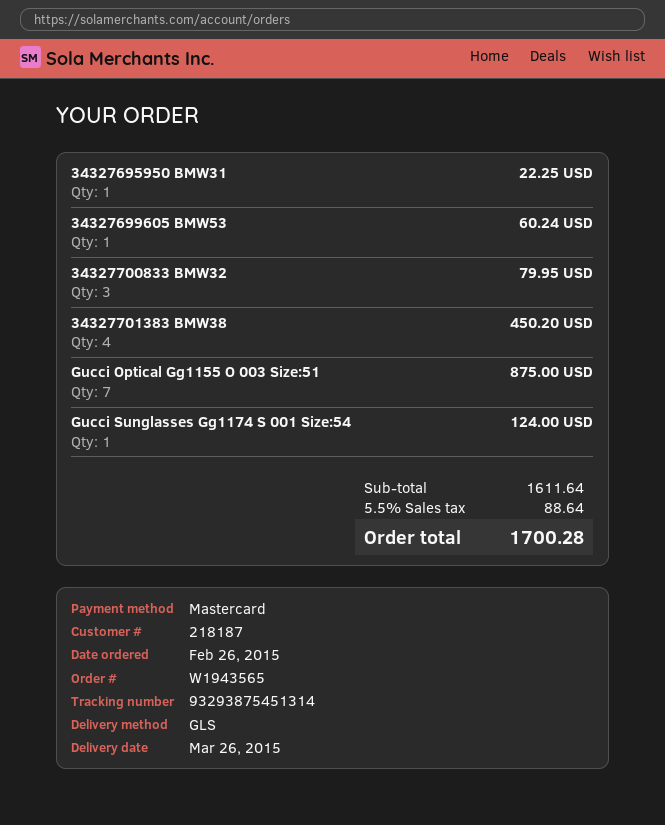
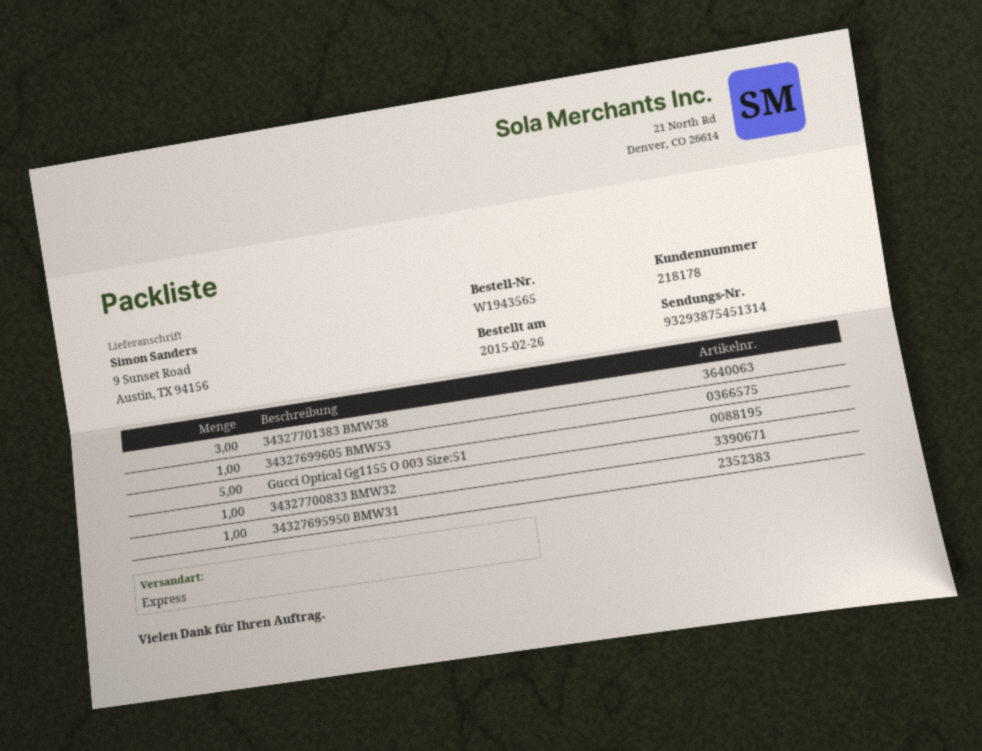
customer number: 218187 -> 218178
shipping method: GLS -> express
34327700833 BMW32: 3 -> 1
34327701383 BMW38: 4 -> 3
Gucci Optical Gg1155 O 003 Size:51: 7 -> 5
Gucci Sunglasses Gg1174 S 001 Size:54: 1 -> none

